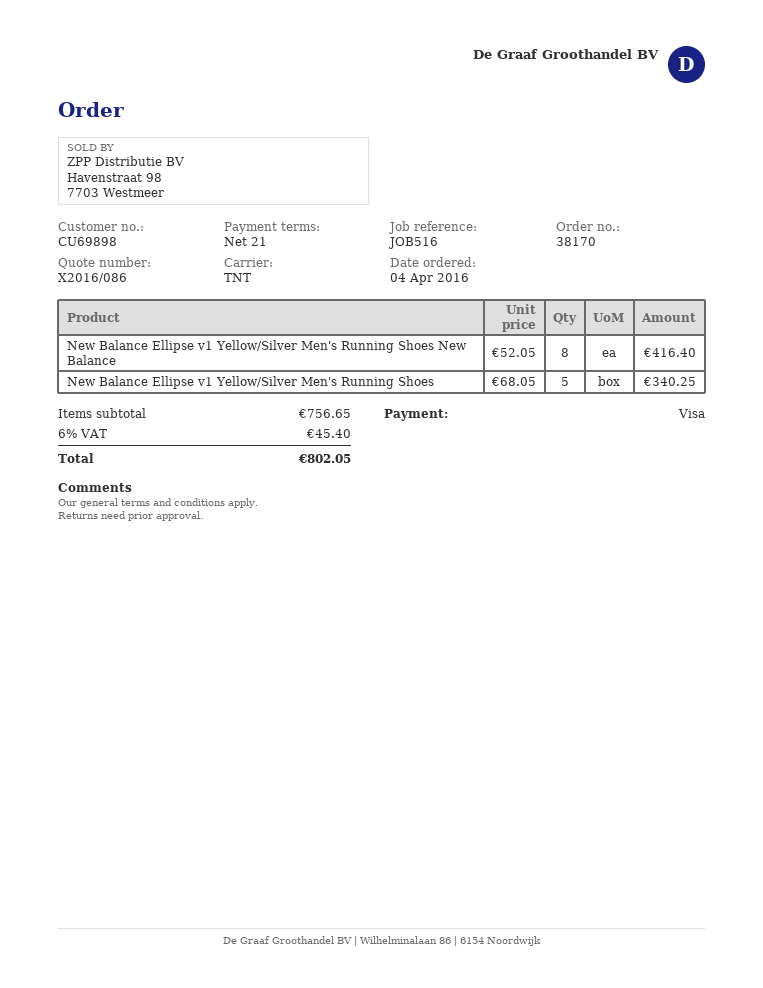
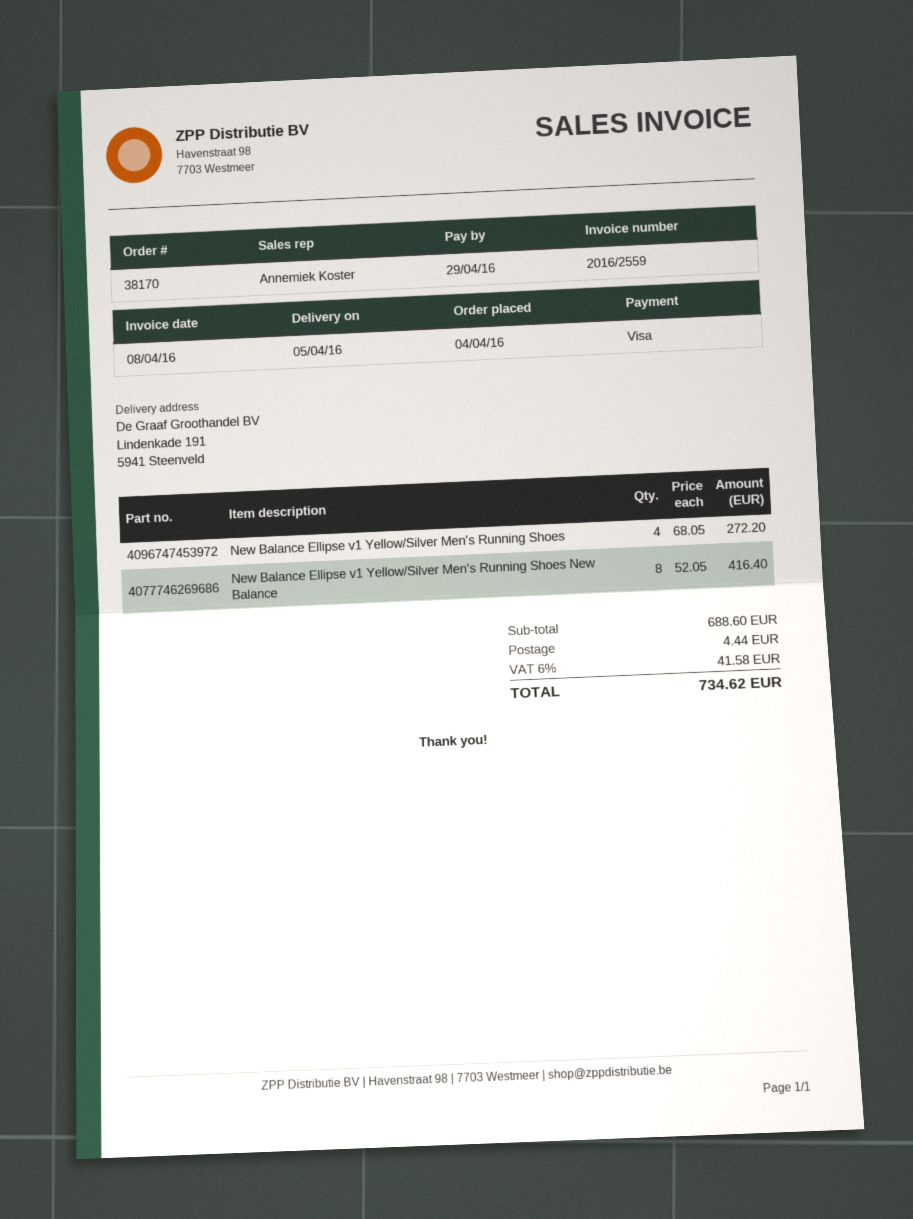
New Balance Ellipse v1 Yellow/Silver Men's Running Shoes: 5 x 68.05 = 340.25 -> 4 x 68.05 = 272.20
subtotal: 756.65 -> 688.60
shipping: none -> 4.44
tax: 6% = 45.40 -> 6% = 41.58
total: 802.05 -> 734.62

